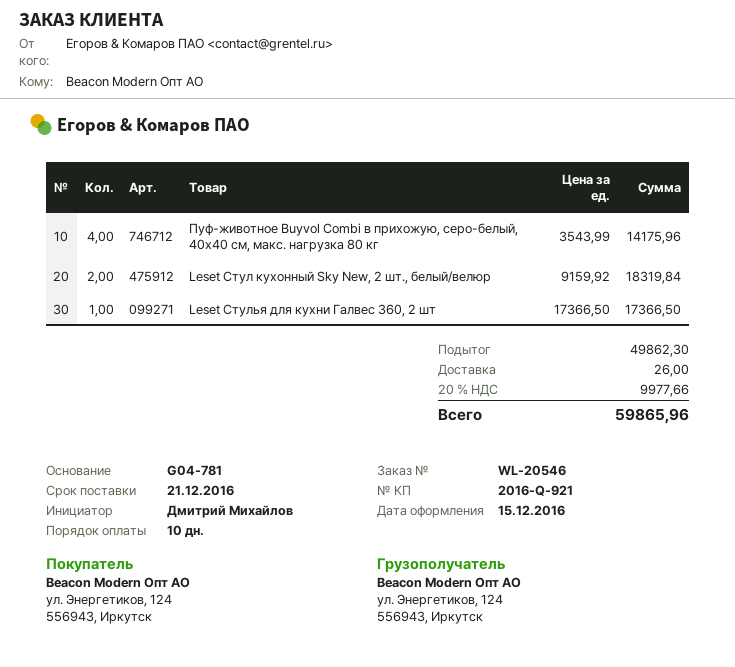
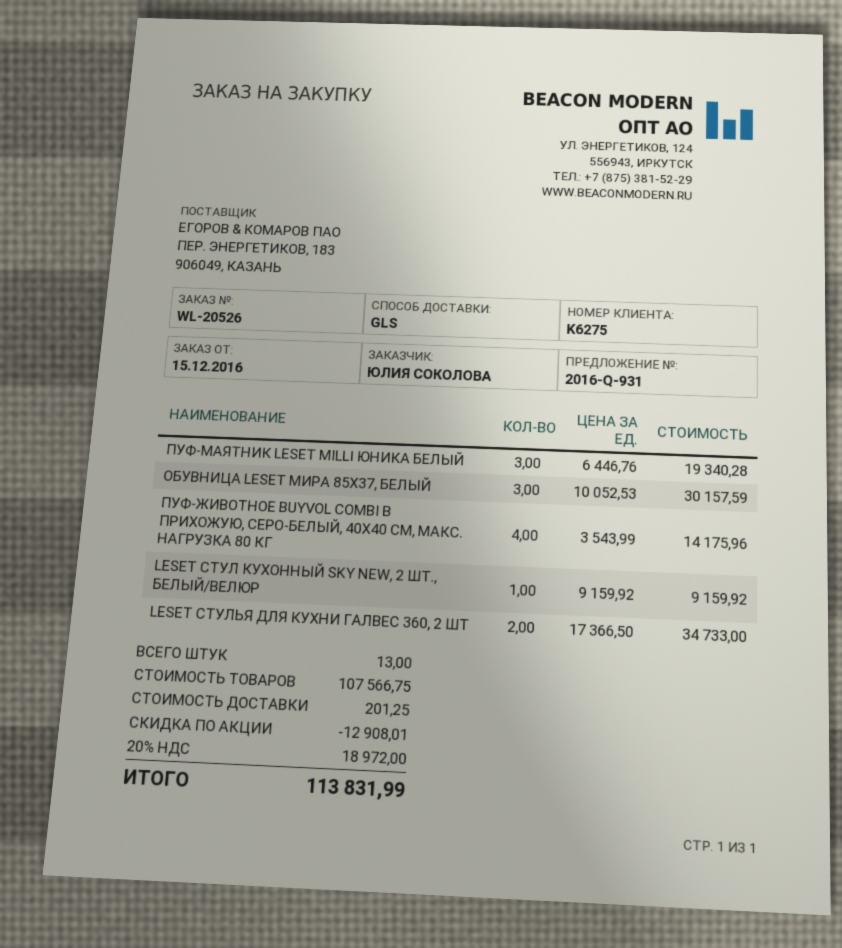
quote number: 2016-Q-921 -> 2016-Q-931
order number: WL-20546 -> WL-20526
ordered by: Дмитрий Михайлов -> ЮЛИЯ СОКОЛОВА
Leset Стул кухонный Sky New, 2 шт., белый/велюр: 2 x 9159.92 = 18319.84 -> 1 x 9159.92 = 9159.92
Leset Стулья для кухни Галвес 360, 2 шт: 1 x 17366.50 = 17366.50 -> 2 x 17366.50 = 34733.00
ПУФ-МАЯТНИК LESET MILLI ЮНИКА БЕЛЫЙ: none -> 3 x 6446.76 = 19340.28
ОБУВНИЦА LESET МИРА 85Х37, БЕЛЫЙ: none -> 3 x 10052.53 = 30157.59
subtotal: 49862.30 -> 107566.75
discount: none -> 12908.01
shipping: 26.00 -> 201.25
tax: 20% = 9977.66 -> 20% = 18972.00
total: 59865.96 -> 113831.99

